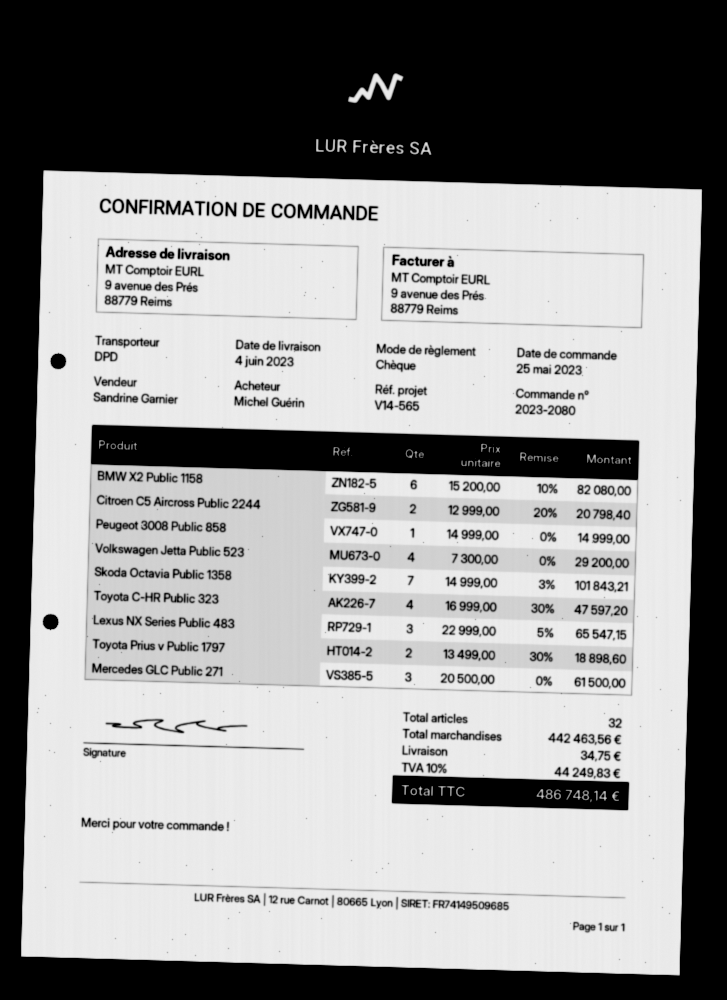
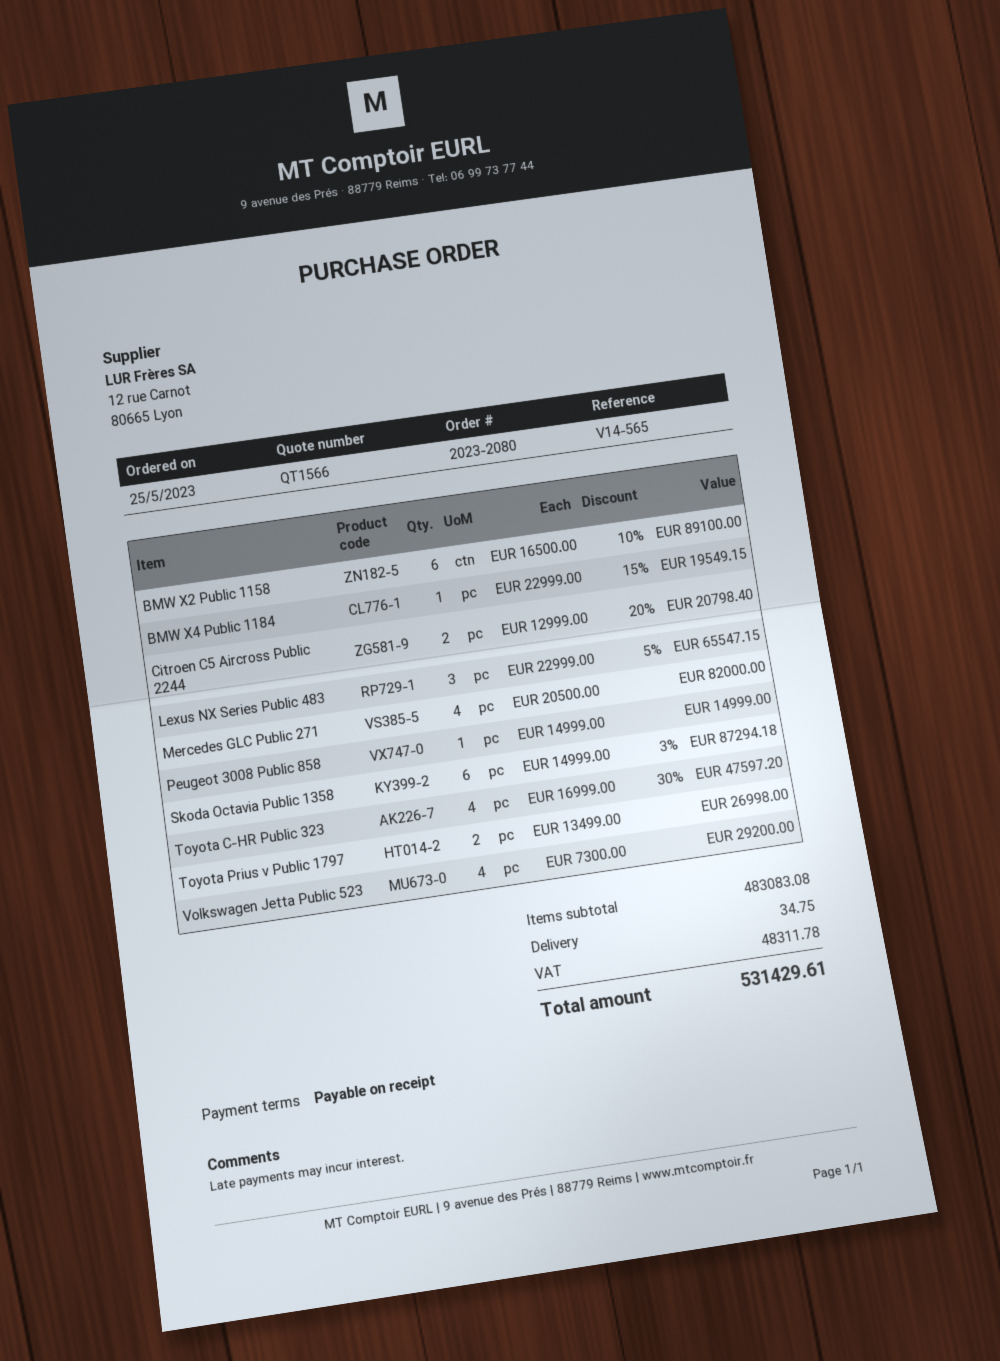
BMW X2 Public 1158: 6 x 15200.00 - 10% = 82080.00 -> 6 x 16500.00 - 10% = 89100.00
Skoda Octavia Public 1358: 7 x 14999.00 - 3% = 101843.21 -> 6 x 14999.00 - 3% = 87294.18
Toyota Prius v Public 1797: 2 x 13499.00 - 30% = 18898.60 -> 2 x 13499.00 = 26998.00
Mercedes GLC Public 271: 3 x 20500.00 = 61500.00 -> 4 x 20500.00 = 82000.00
BMW X4 Public 1184: none -> 1 x 22999.00 - 15% = 19549.15
subtotal: 442463.56 -> 483083.08
tax: 44249.83 -> 48311.78
total: 486748.14 -> 531429.61

